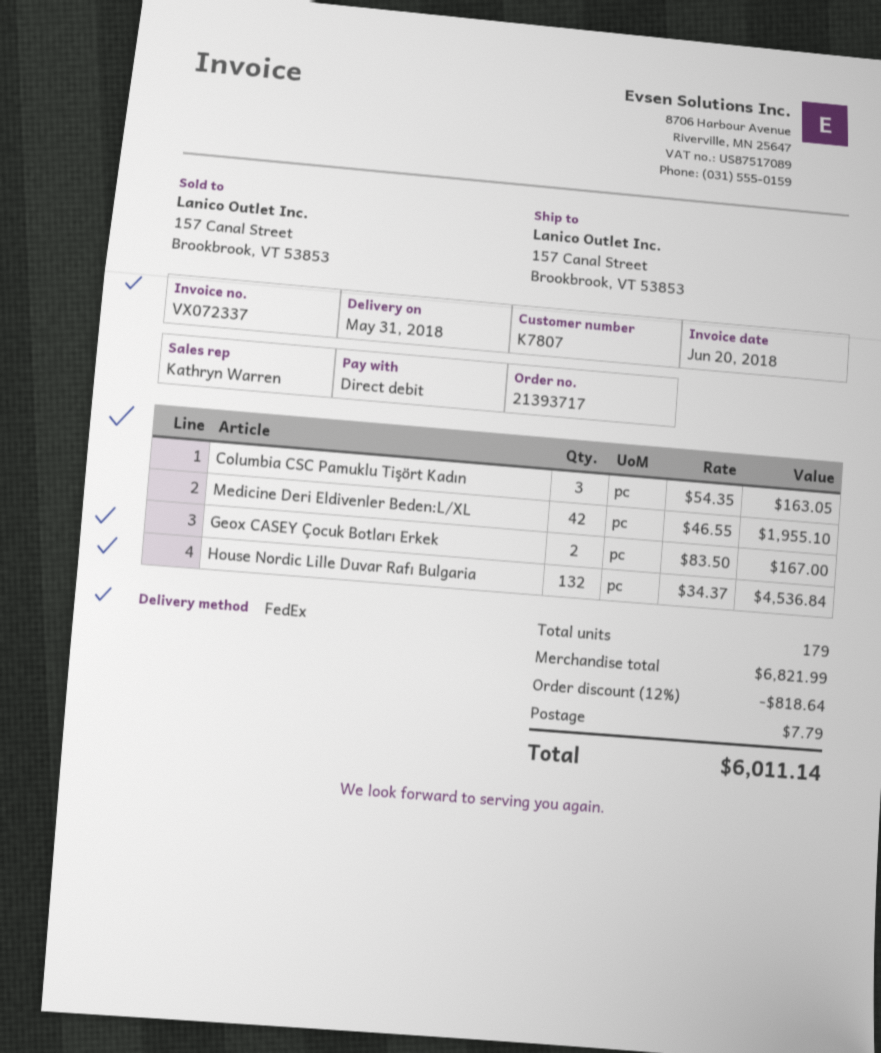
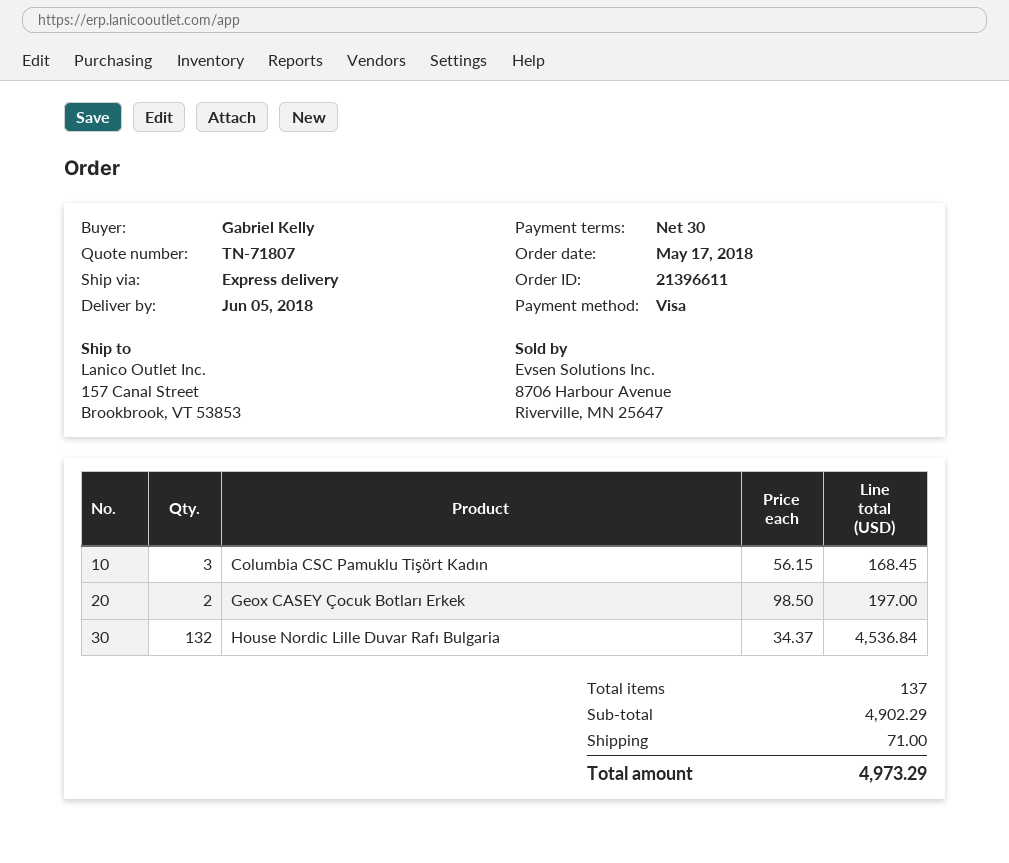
order number: 21393717 -> 21396611
delivery date: 2018-05-31 -> 2018-06-05
payment method: direct debit -> Visa
shipping method: FedEx -> express
Columbia CSC Pamuklu Tişört Kadın: 3 x 54.35 = 163.05 -> 3 x 56.15 = 168.45
Medicine Deri Eldivenler Beden:L/XL: 42 x 46.55 = 1955.10 -> none
Geox CASEY Çocuk Botları Erkek: 2 x 83.50 = 167.00 -> 2 x 98.50 = 197.00
total quantity: 179 -> 137
subtotal: 6821.99 -> 4902.29
discount: 12% = 818.64 -> none
shipping: 7.79 -> 71.00
total: 6011.14 -> 4973.29

